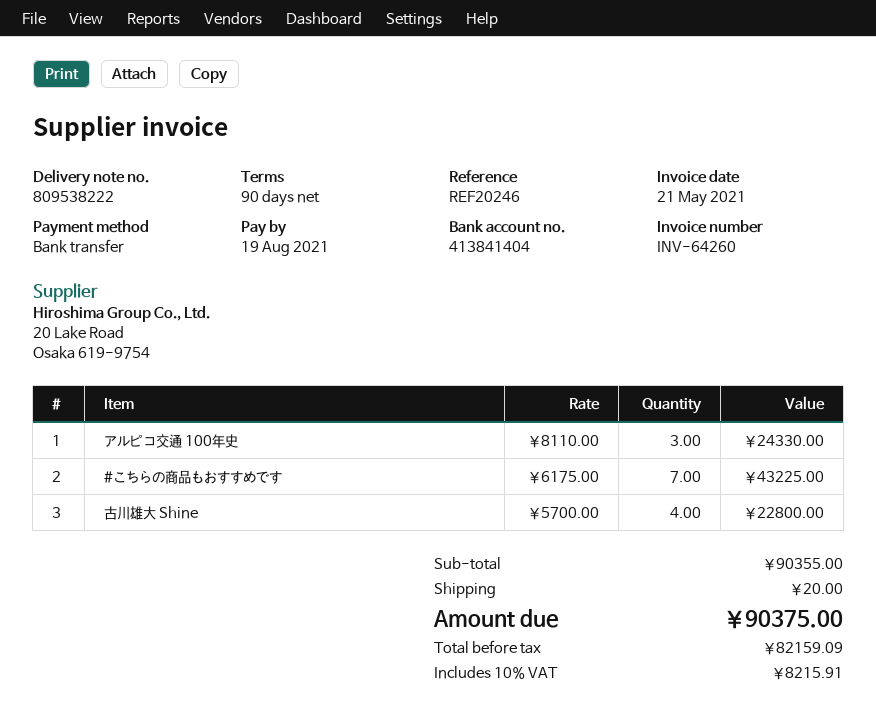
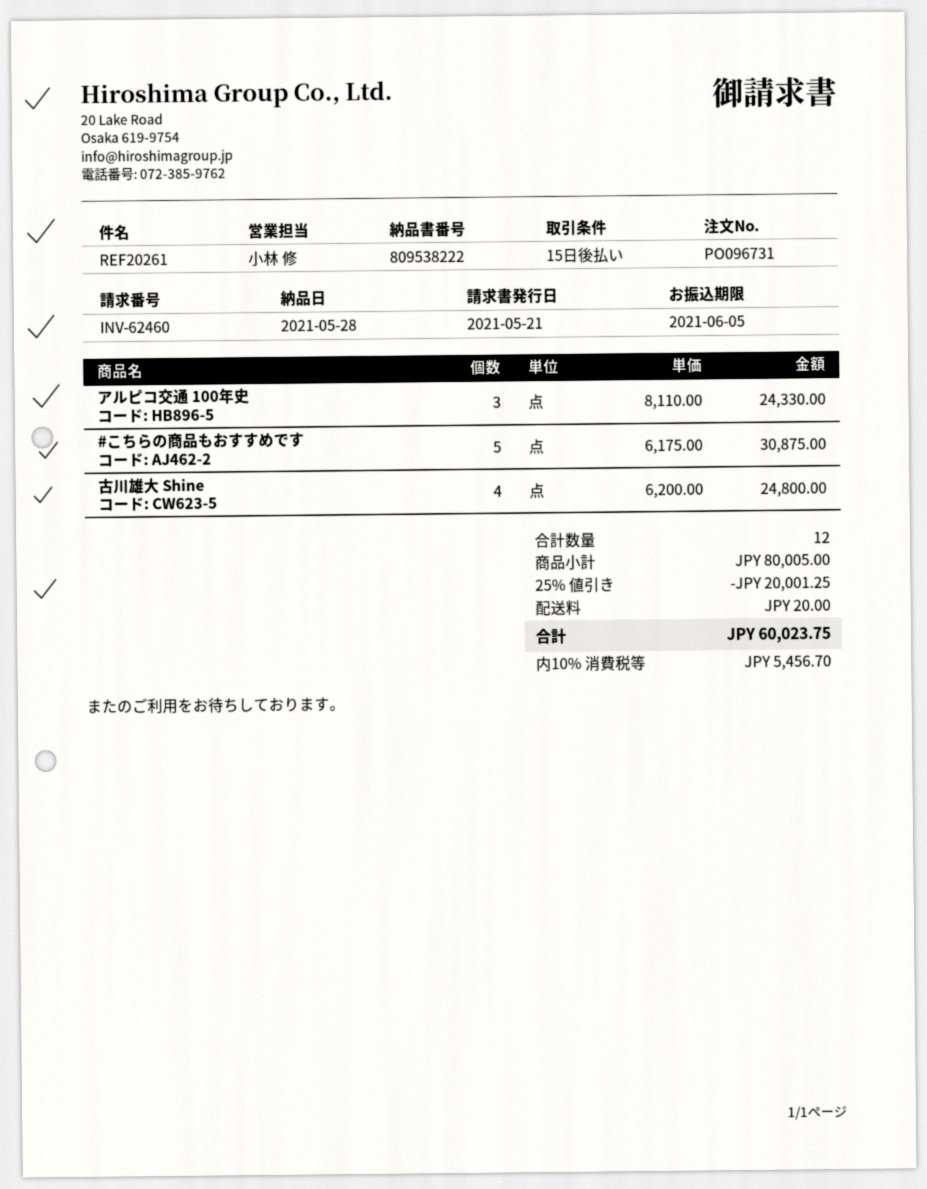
invoice number: INV-64260 -> INV-62460
payment terms: 90 days -> 15 days
due date: 2021-08-19 -> 2021-06-05
reference: REF20246 -> REF20261
#こちらの商品もおすすめです: 7 x 6175.00 = 43225.00 -> 5 x 6175.00 = 30875.00
古川雄大 Shine: 4 x 5700.00 = 22800.00 -> 4 x 6200.00 = 24800.00
subtotal: 90355.00 -> 80005.00
discount: none -> 25% = 20001.25
tax: 10% = 8215.91 -> 10% = 5456.70
total: 90375.00 -> 60023.75

